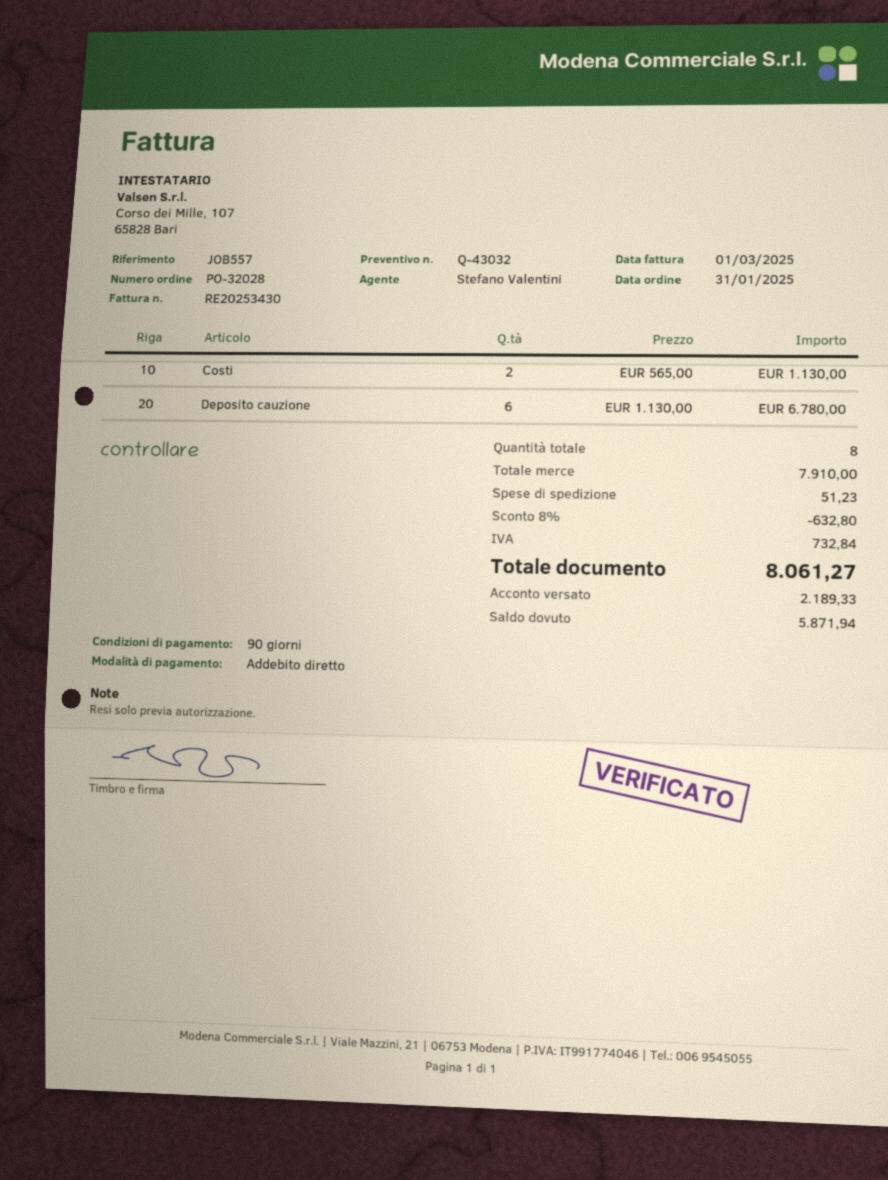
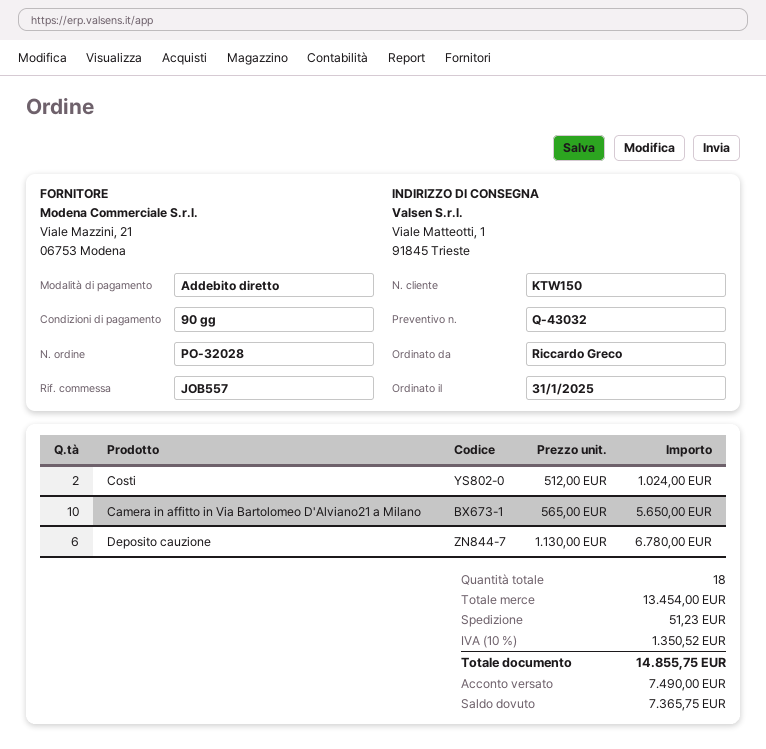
Costi: 2 x 565.00 = 1130.00 -> 2 x 512.00 = 1024.00
Camera in affitto in Via Bartolomeo D'Alviano21 a Milano: none -> 10 x 565.00 = 5650.00
total quantity: 8 -> 18
subtotal: 7910.00 -> 13454.00
discount: 8% = 632.80 -> none
tax: 732.84 -> 1350.52
total: 8061.27 -> 14855.75
deposit: 2189.33 -> 7490.00
balance: 5871.94 -> 7365.75

